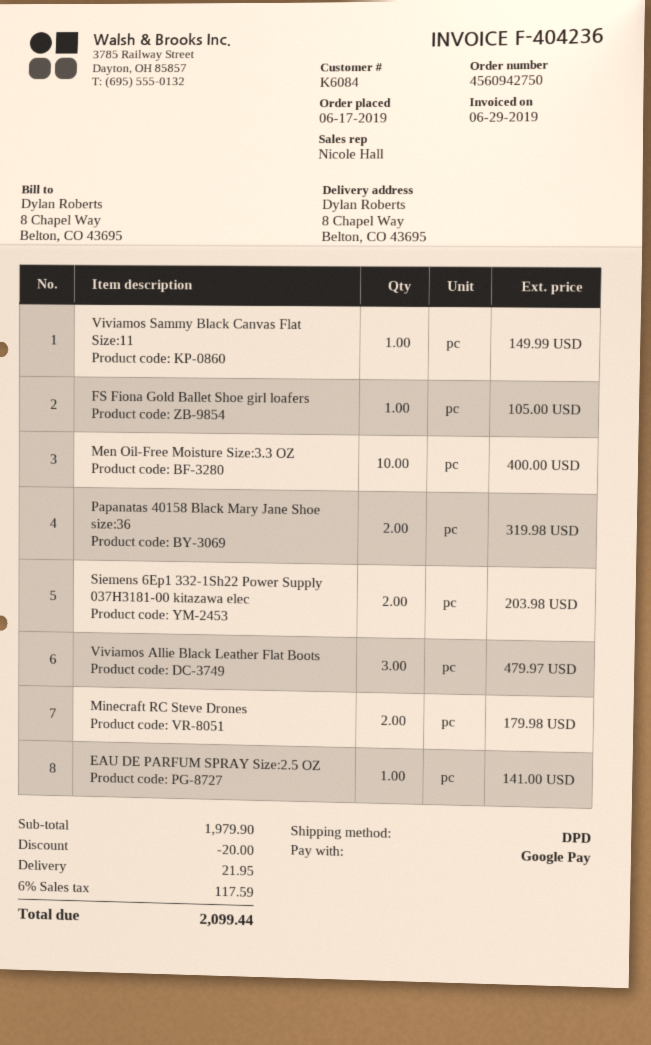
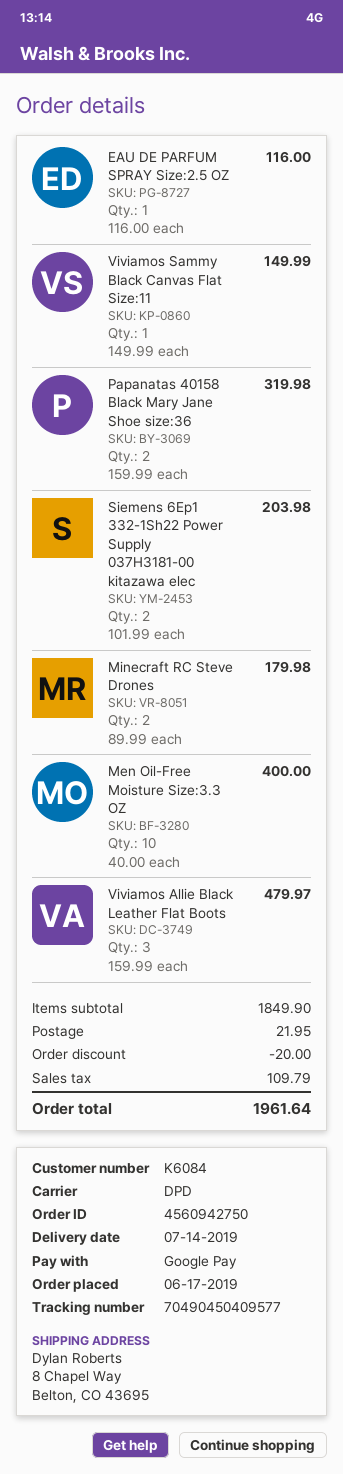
FS Fiona Gold Ballet Shoe girl loafers: 1 for 105.00 -> none
EAU DE PARFUM SPRAY Size:2.5 OZ: 1 for 141.00 -> 1 for 116.00
subtotal: 1979.90 -> 1849.90
tax: 117.59 -> 109.79
total: 2099.44 -> 1961.64

